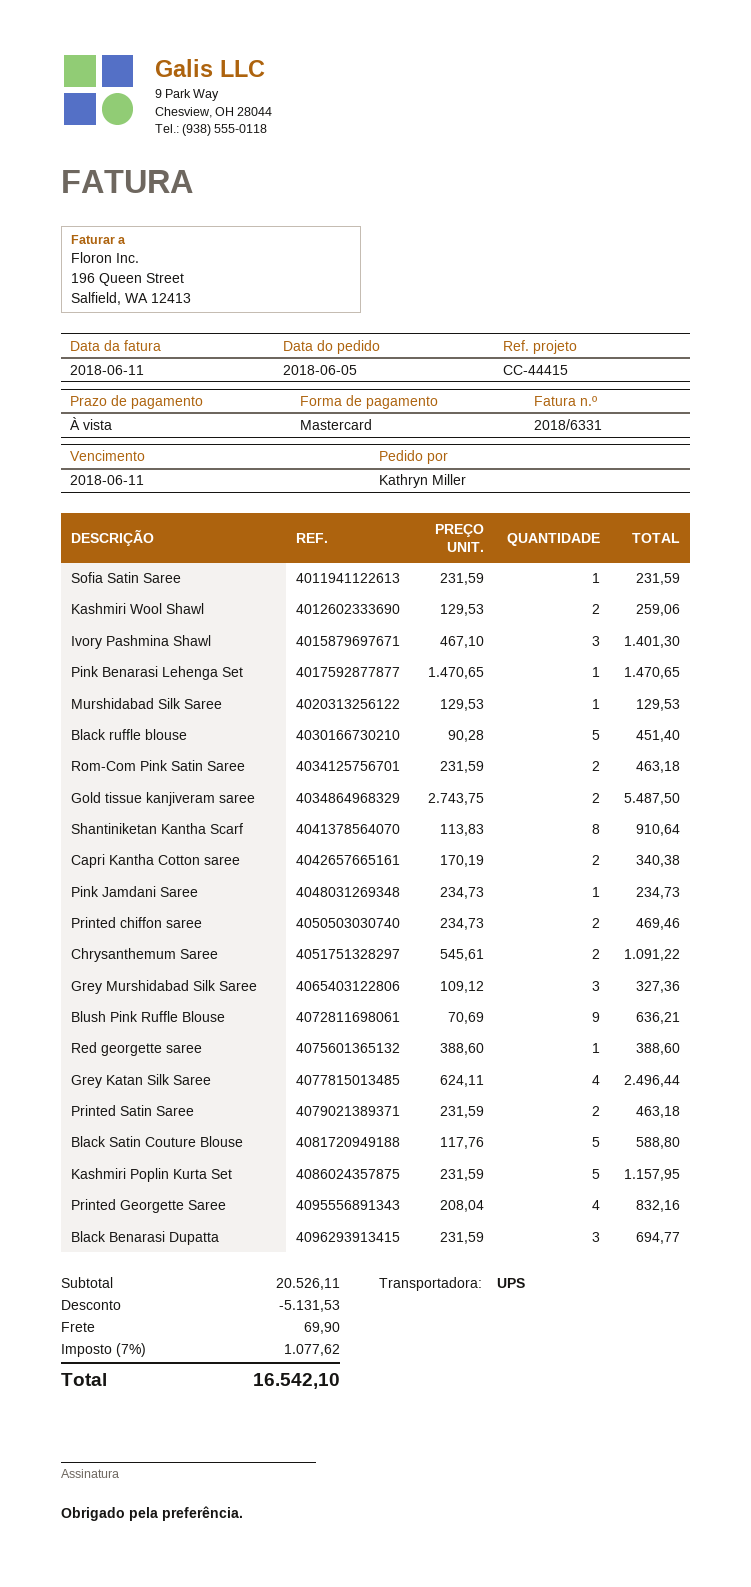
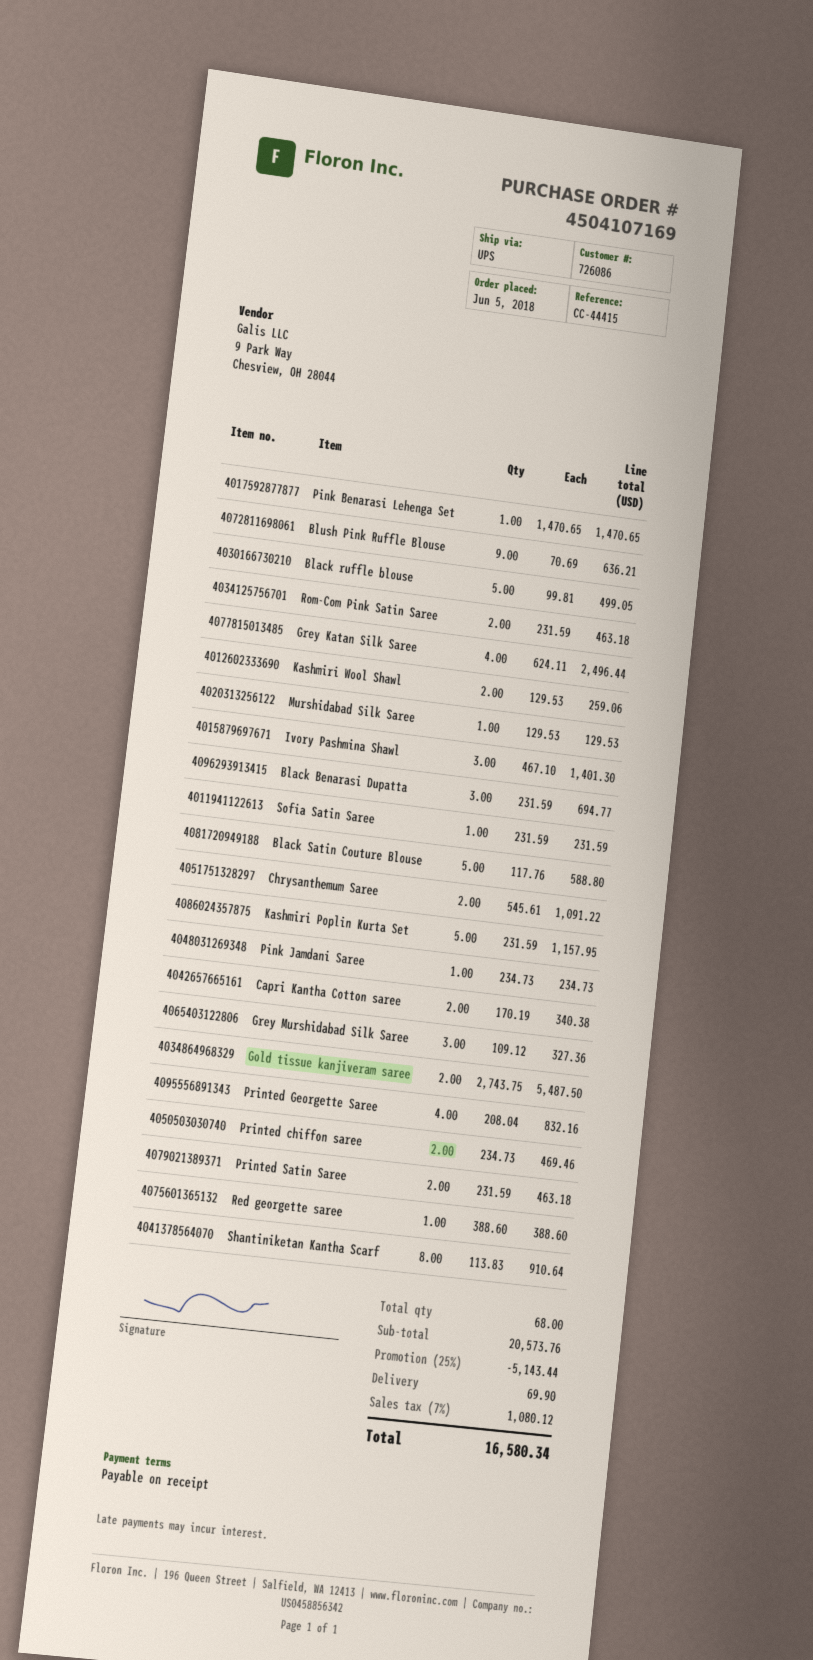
Black ruffle blouse: 5 x 90.28 = 451.40 -> 5 x 99.81 = 499.05
subtotal: 20526.11 -> 20573.76
discount: 5131.53 -> 5143.44
tax: 7% = 1077.62 -> 7% = 1080.12
total: 16542.10 -> 16580.34

